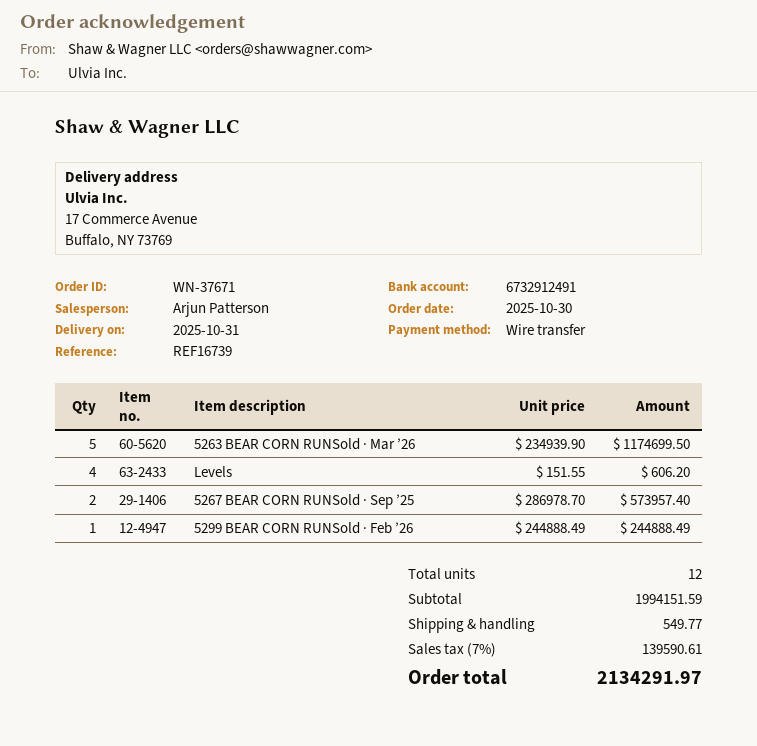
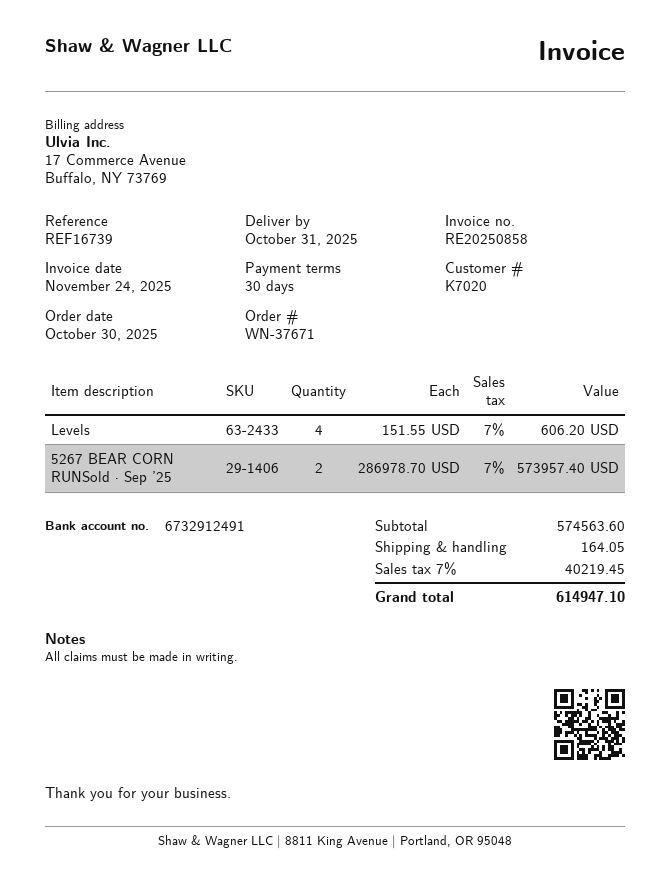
5263 BEAR CORN RUNSold · Mar ’26: 5 x 234939.90 = 1174699.50 -> none
5299 BEAR CORN RUNSold · Feb ’26: 1 x 244888.49 = 244888.49 -> none
subtotal: 1994151.59 -> 574563.60
shipping: 549.77 -> 164.05
tax: 7% = 139590.61 -> 7% = 40219.45
total: 2134291.97 -> 614947.10

